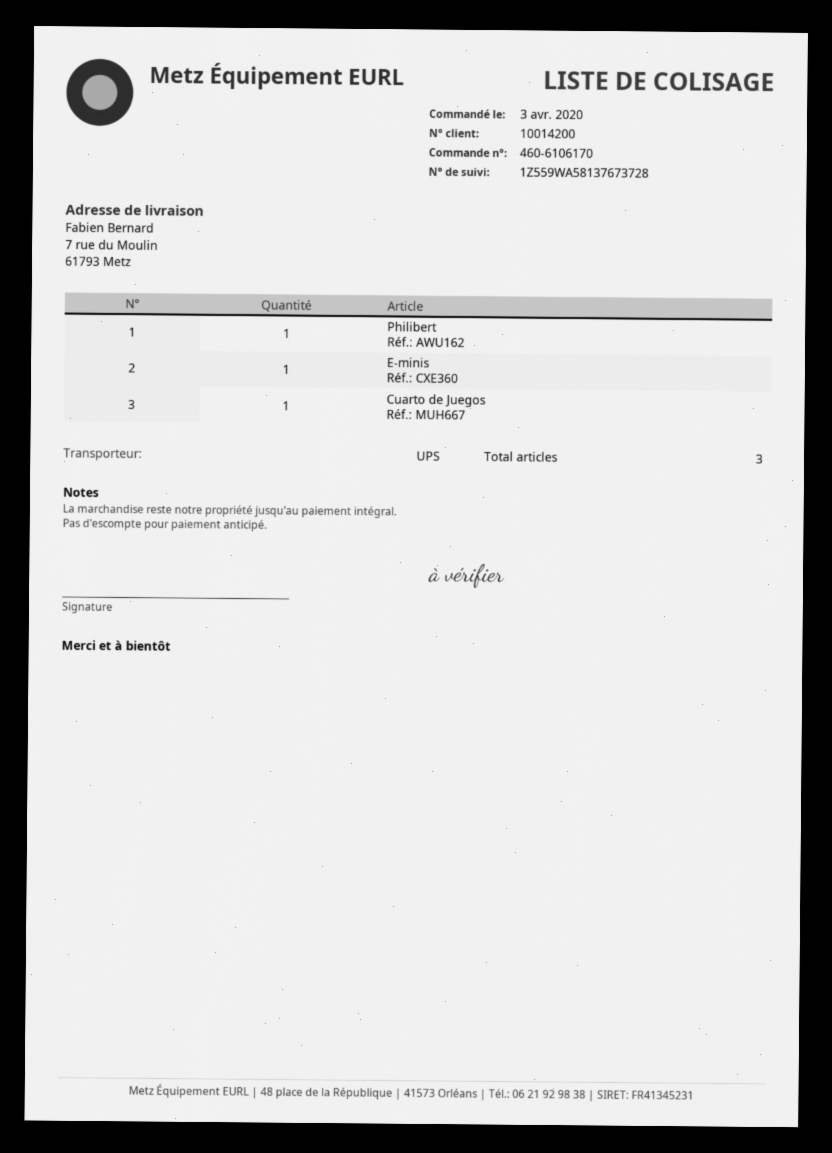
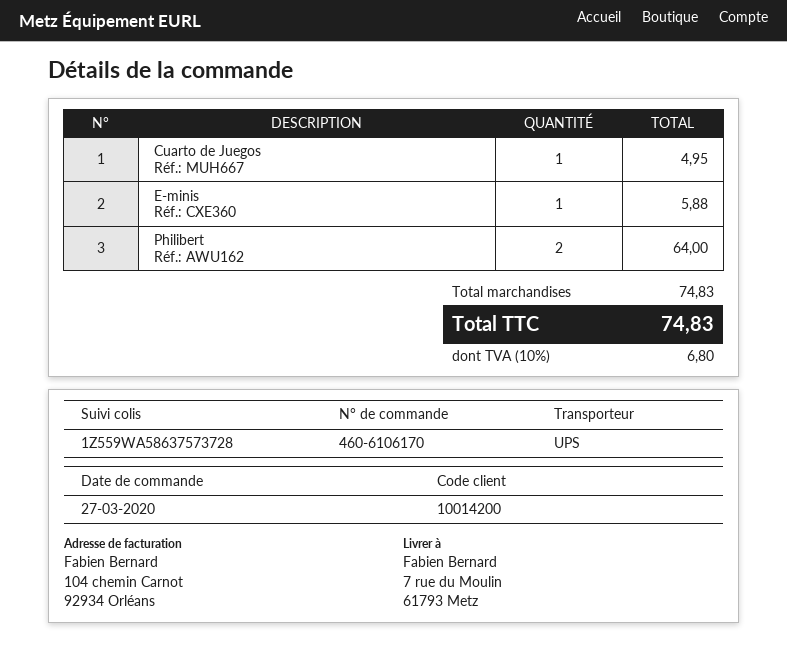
order date: 2020-04-03 -> 2020-03-27
tracking number: 1Z559WA58137673728 -> 1Z559WA58637573728
Philibert: 1 -> 2

